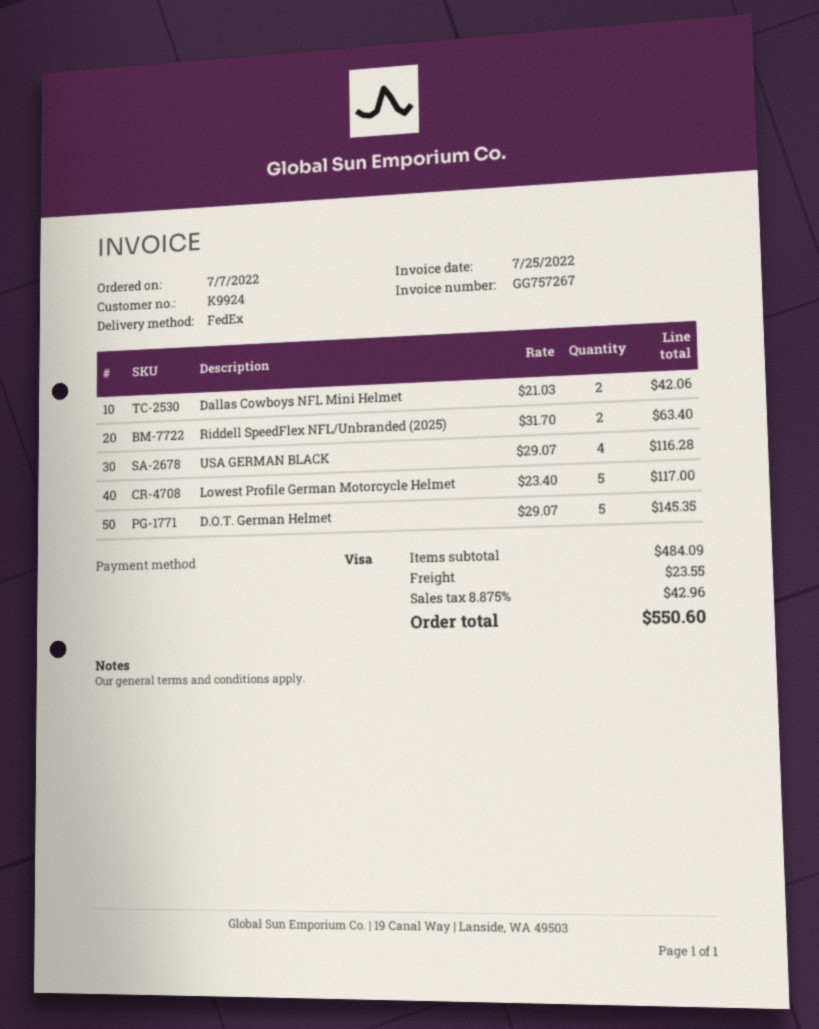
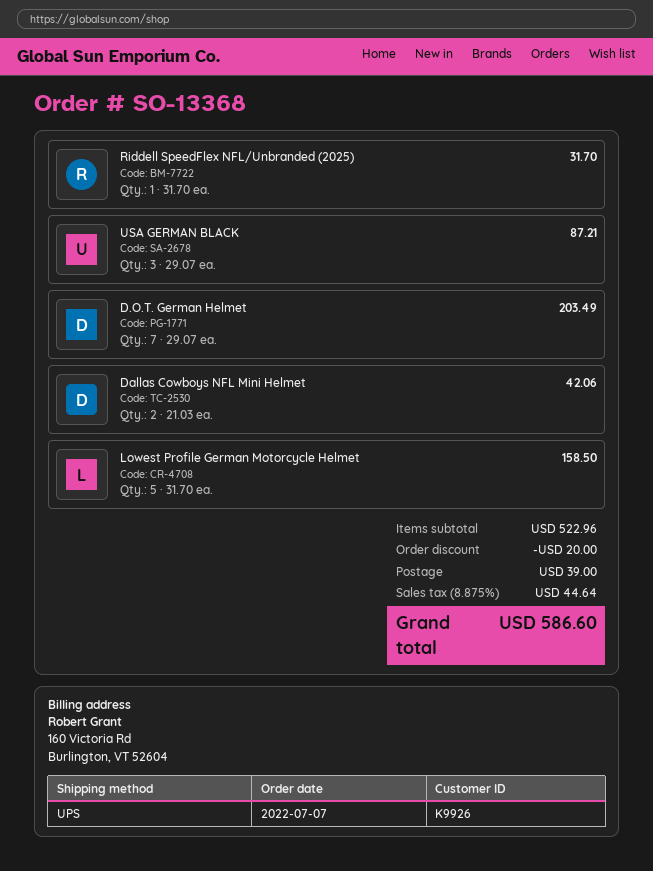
customer number: K9924 -> K9926
shipping method: FedEx -> UPS
Riddell SpeedFlex NFL/Unbranded (2025): 2 x 31.70 = 63.40 -> 1 x 31.70 = 31.70
USA GERMAN BLACK: 4 x 29.07 = 116.28 -> 3 x 29.07 = 87.21
Lowest Profile German Motorcycle Helmet: 5 x 23.40 = 117.00 -> 5 x 31.70 = 158.50
D.O.T. German Helmet: 5 x 29.07 = 145.35 -> 7 x 29.07 = 203.49
subtotal: 484.09 -> 522.96
discount: none -> 20.00
shipping: 23.55 -> 39.00
tax: 8.875% = 42.96 -> 8.875% = 44.64
total: 550.60 -> 586.60

